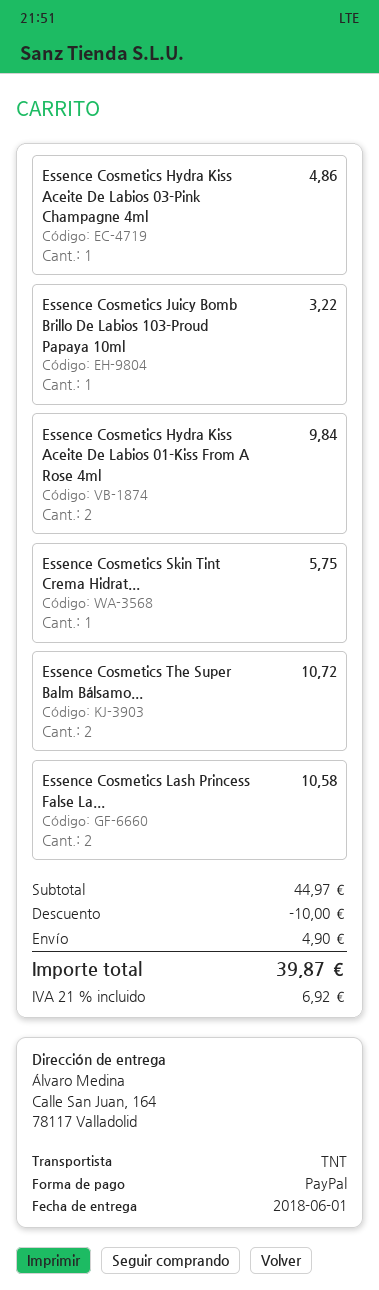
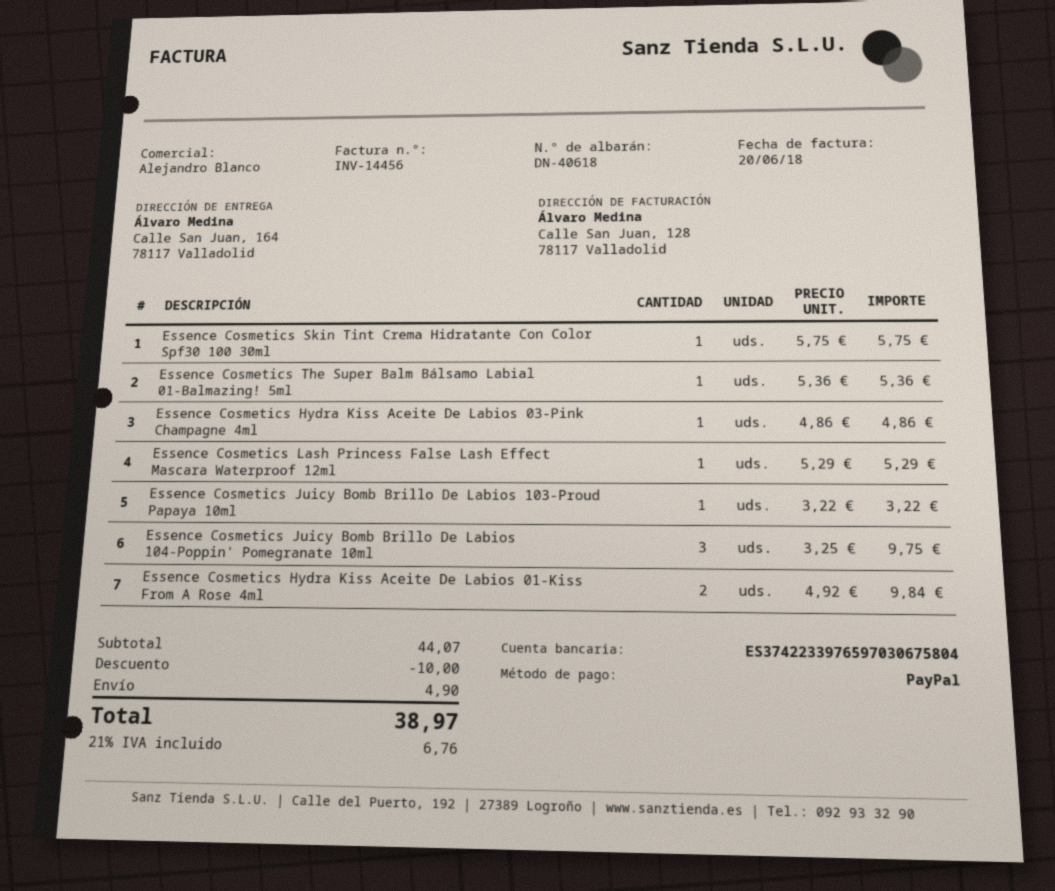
Essence Cosmetics The Super Balm Bálsamo...: 2 for 10.72 -> 1 for 5.36
Essence Cosmetics Lash Princess False La...: 2 for 10.58 -> 1 for 5.29
Essence Cosmetics Juicy Bomb Brillo De Labios 104-Poppin' Pomegranate 10ml: none -> 3 for 9.75
subtotal: 44.97 -> 44.07
tax: 21% = 6.92 -> 21% = 6.76
total: 39.87 -> 38.97

